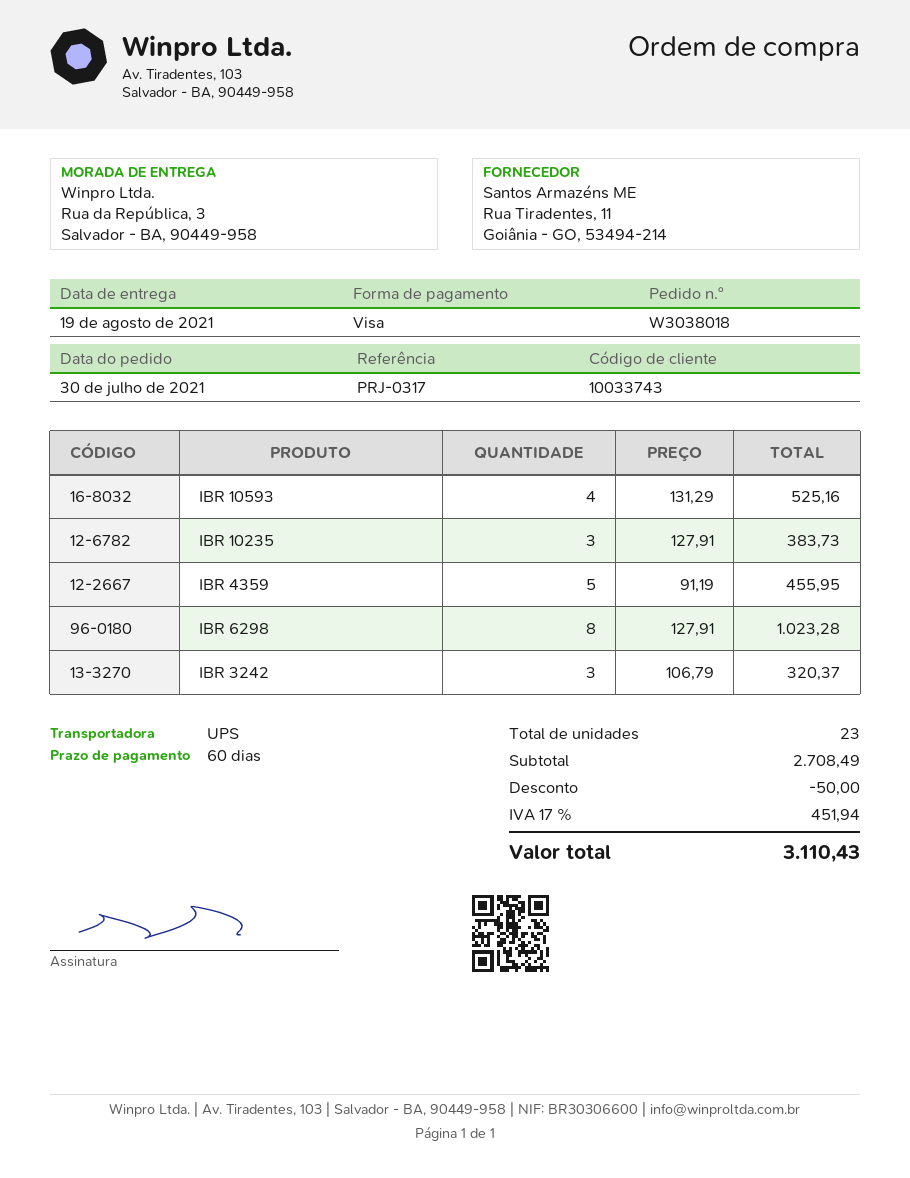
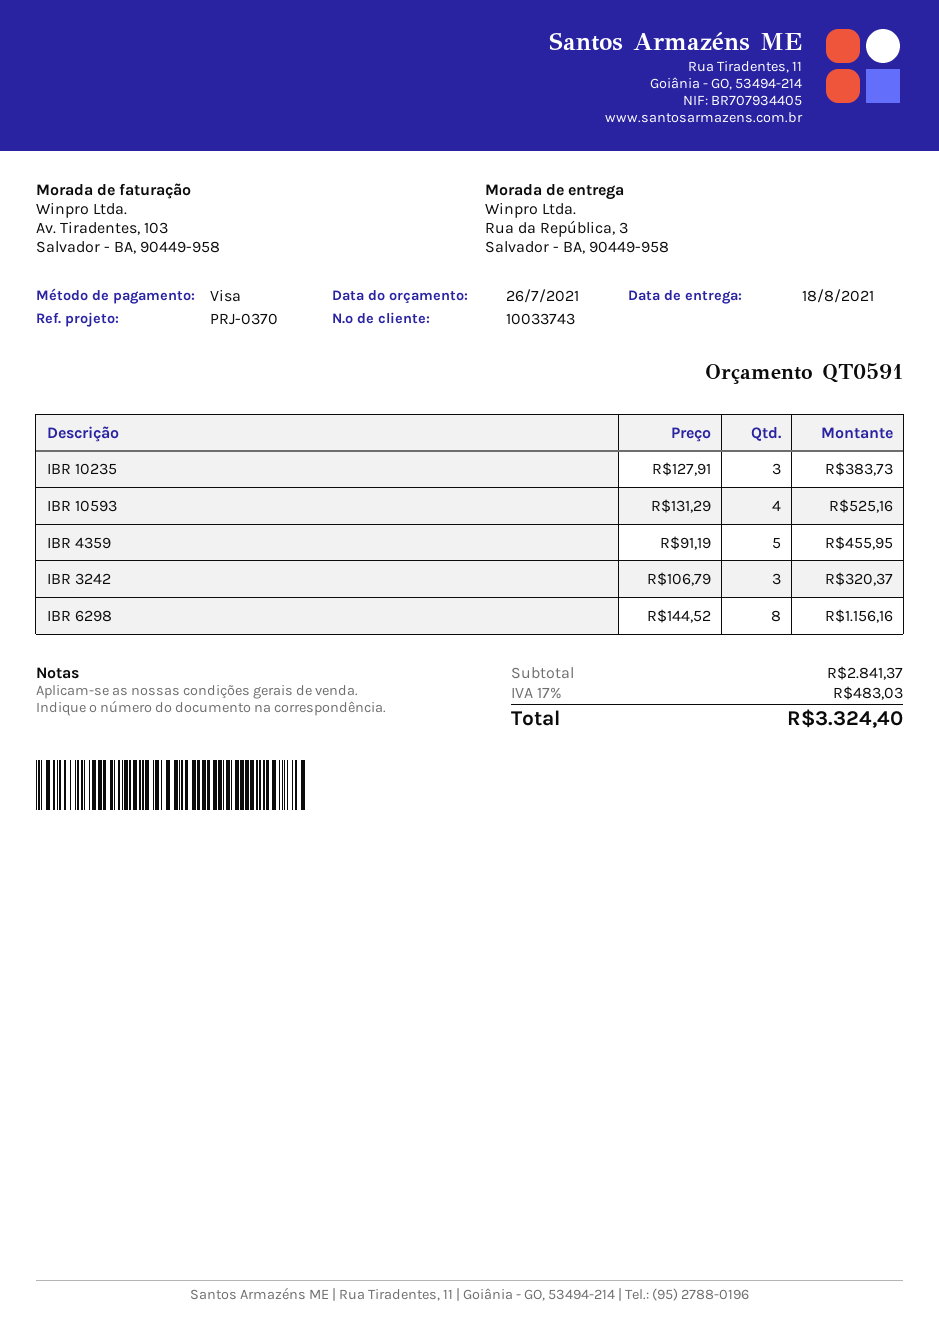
delivery date: 2021-08-19 -> 2021-08-18
reference: PRJ-0317 -> PRJ-0370
IBR 6298: 8 x 127.91 = 1023.28 -> 8 x 144.52 = 1156.16
subtotal: 2708.49 -> 2841.37
discount: 50.00 -> none
tax: 17% = 451.94 -> 17% = 483.03
total: 3110.43 -> 3324.40

